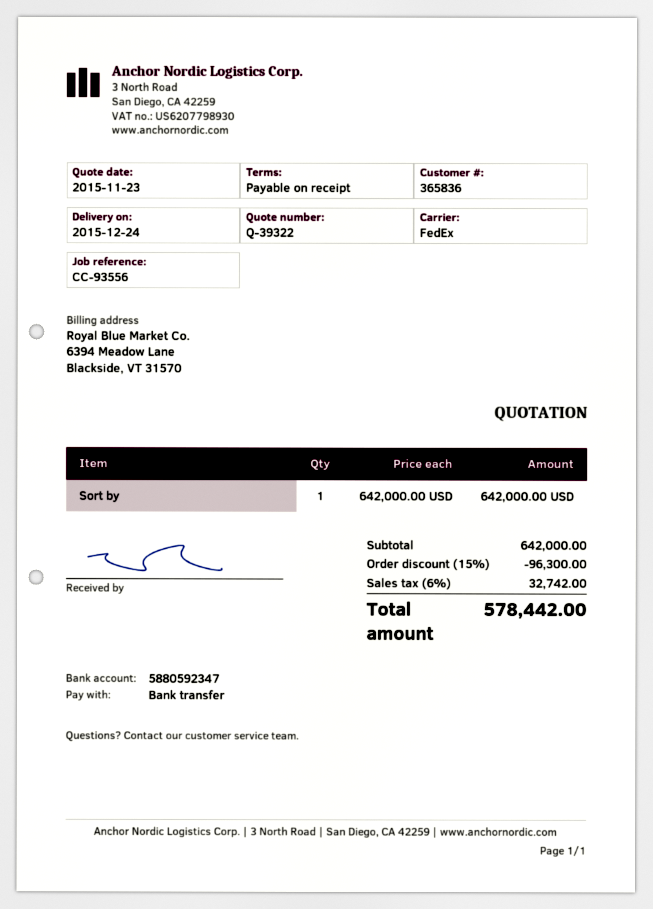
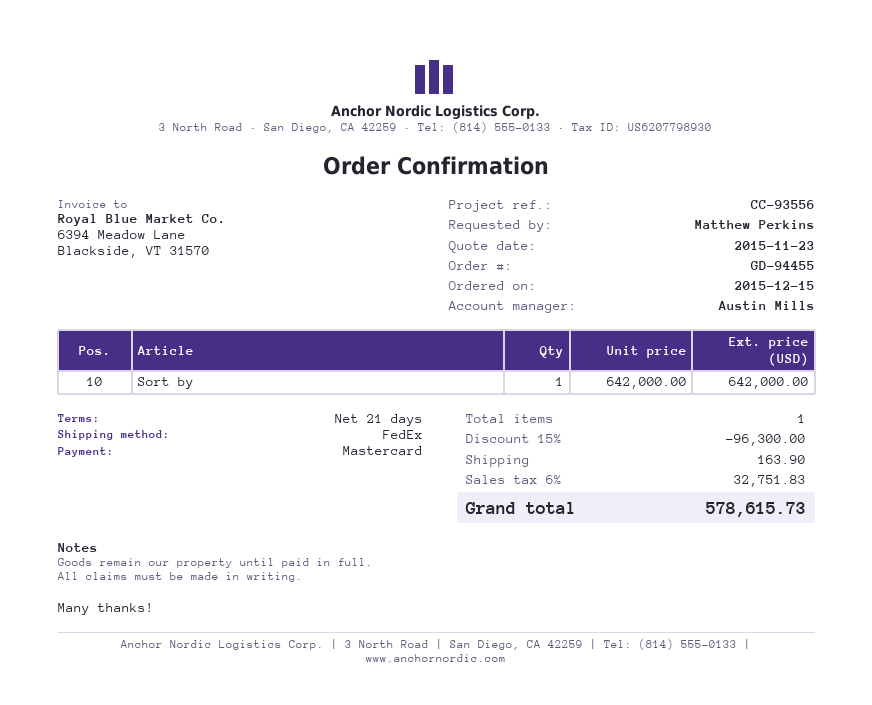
payment terms: on receipt -> 21 days
payment method: bank transfer -> Mastercard
shipping: none -> 163.90
tax: 6% = 32742.00 -> 6% = 32751.83
total: 578442.00 -> 578615.73

